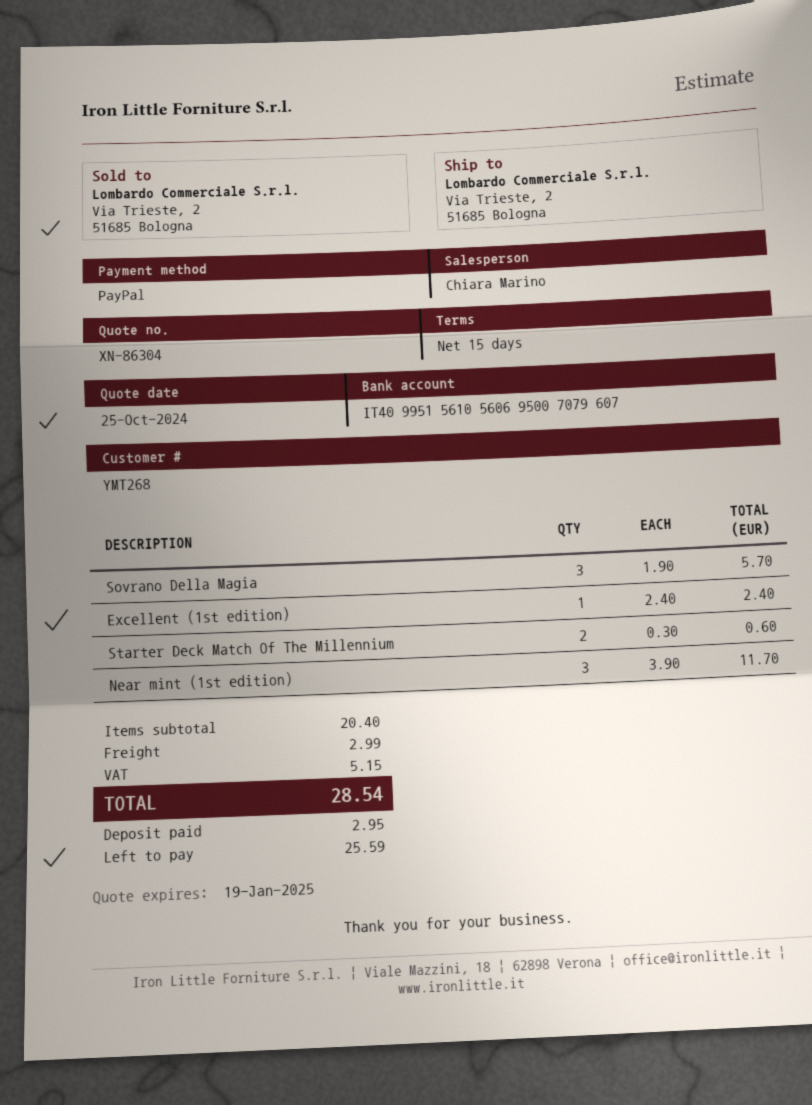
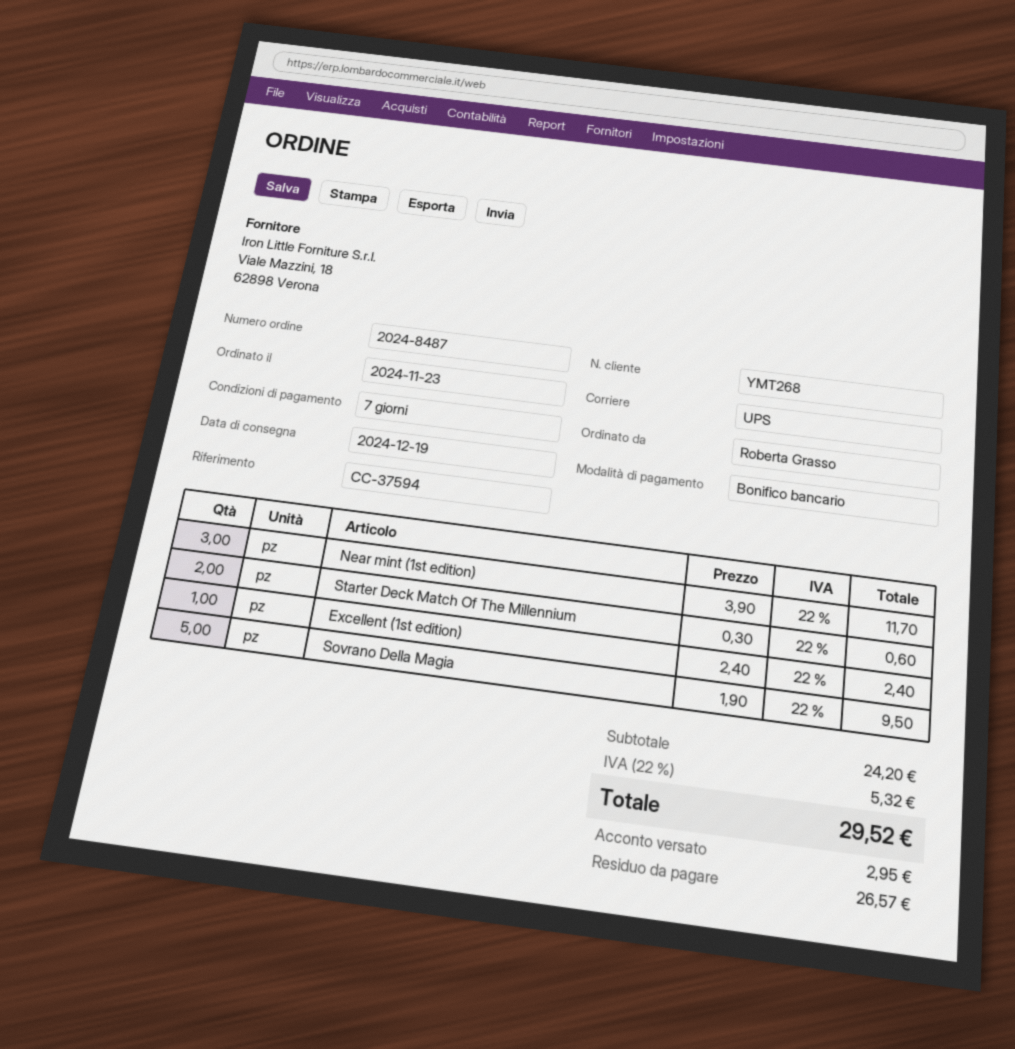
payment terms: 15 days -> 7 days
payment method: PayPal -> bank transfer
Sovrano Della Magia: 3 x 1.90 = 5.70 -> 5 x 1.90 = 9.50
subtotal: 20.40 -> 24.20
shipping: 2.99 -> none
tax: 5.15 -> 5.32
total: 28.54 -> 29.52
balance: 25.59 -> 26.57

